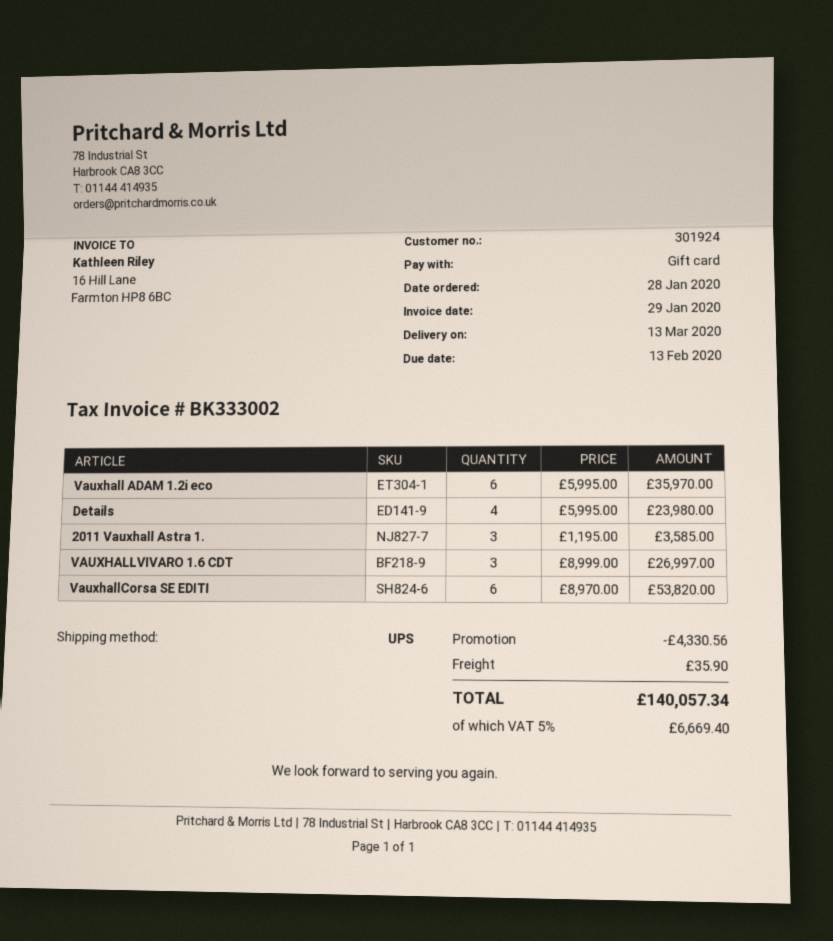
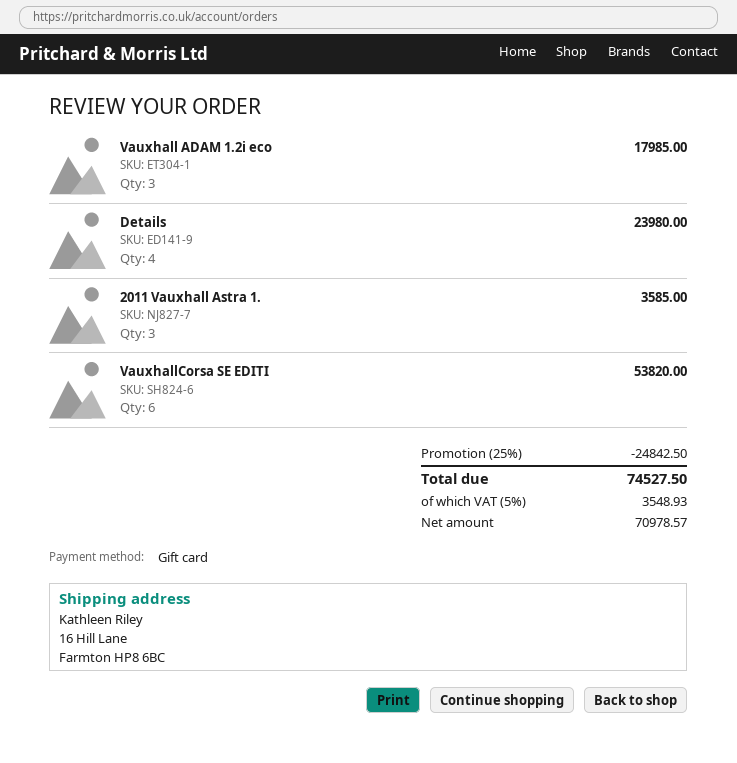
Vauxhall ADAM 1.2i eco: 6 for 35970.00 -> 3 for 17985.00
VAUXHALLVIVARO 1.6 CDT: 3 for 26997.00 -> none
discount: 4330.56 -> 24842.50
shipping: 35.90 -> none
tax: 5% = 6669.40 -> 5% = 3548.93
total: 140057.34 -> 74527.50

